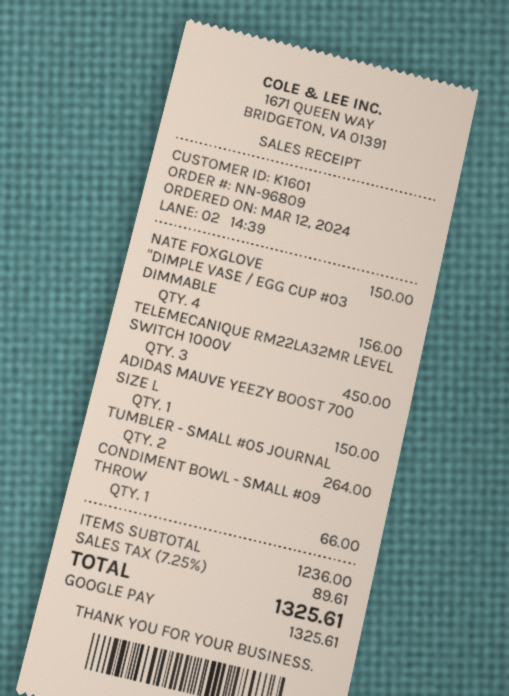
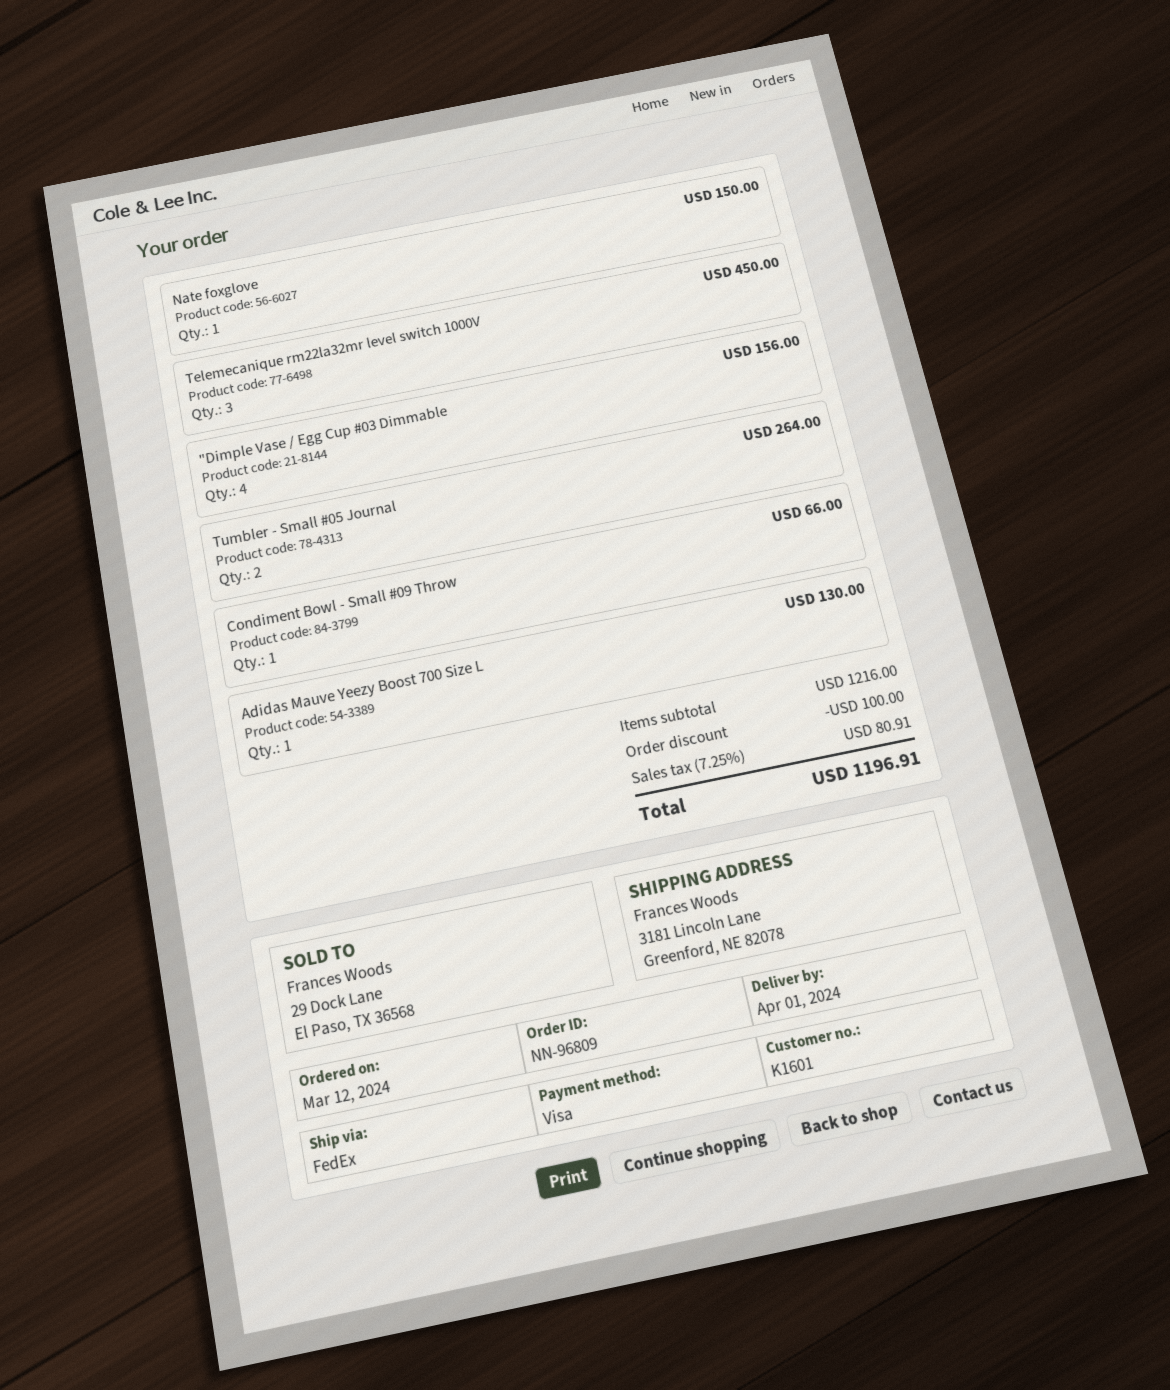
payment method: Google Pay -> Visa
ADIDAS MAUVE YEEZY BOOST 700 SIZE L: 1 for 150.00 -> 1 for 130.00
subtotal: 1236.00 -> 1216.00
discount: none -> 100.00
tax: 7.25% = 89.61 -> 7.25% = 80.91
total: 1325.61 -> 1196.91

